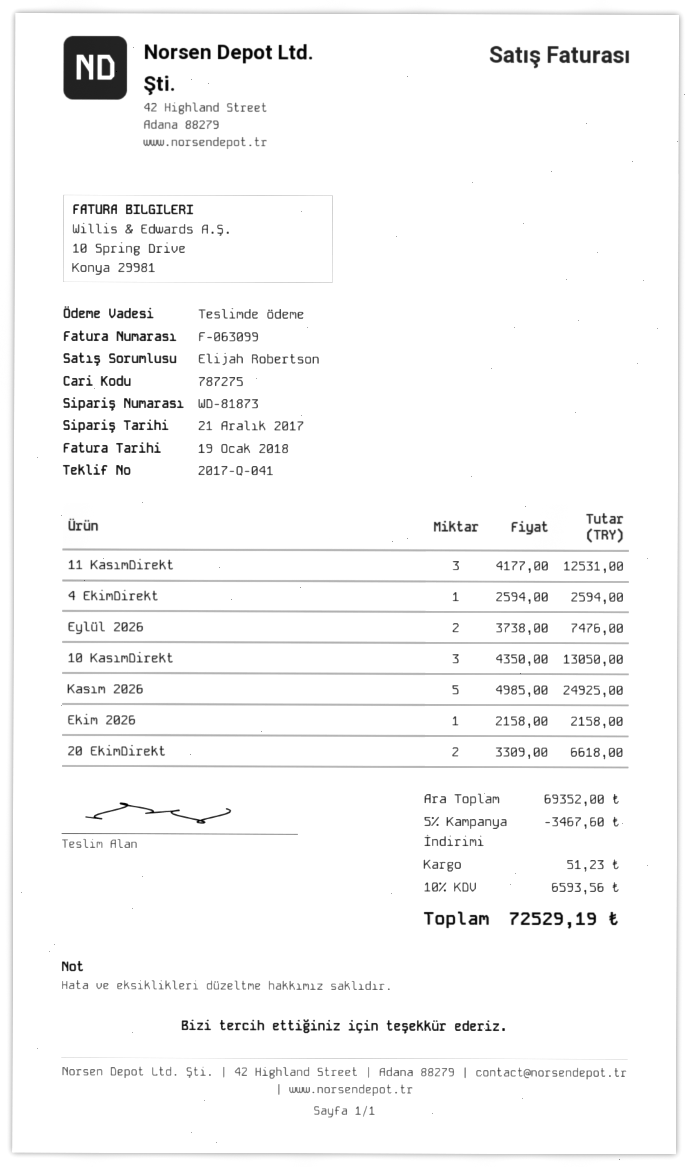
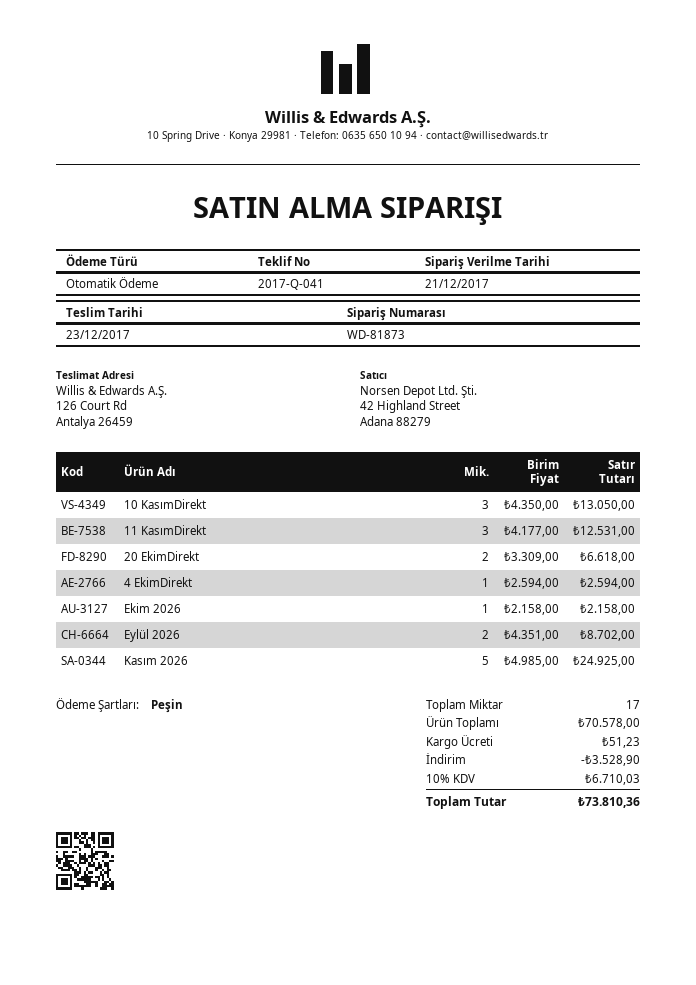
Eylül 2026: 2 x 3738.00 = 7476.00 -> 2 x 4351.00 = 8702.00
subtotal: 69352.00 -> 70578.00
discount: 3467.60 -> 3528.90
tax: 10% = 6593.56 -> 10% = 6710.03
total: 72529.19 -> 73810.36

